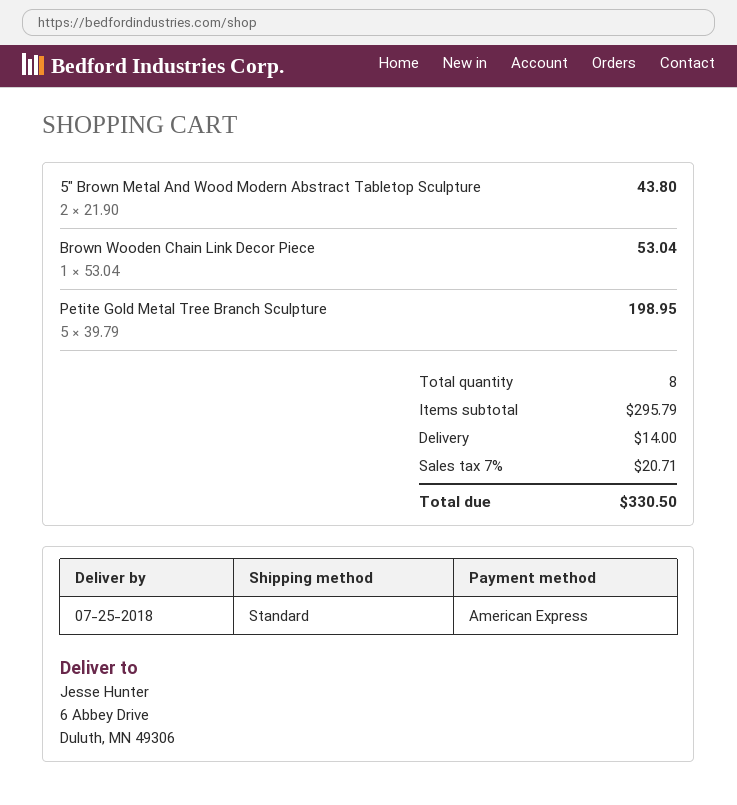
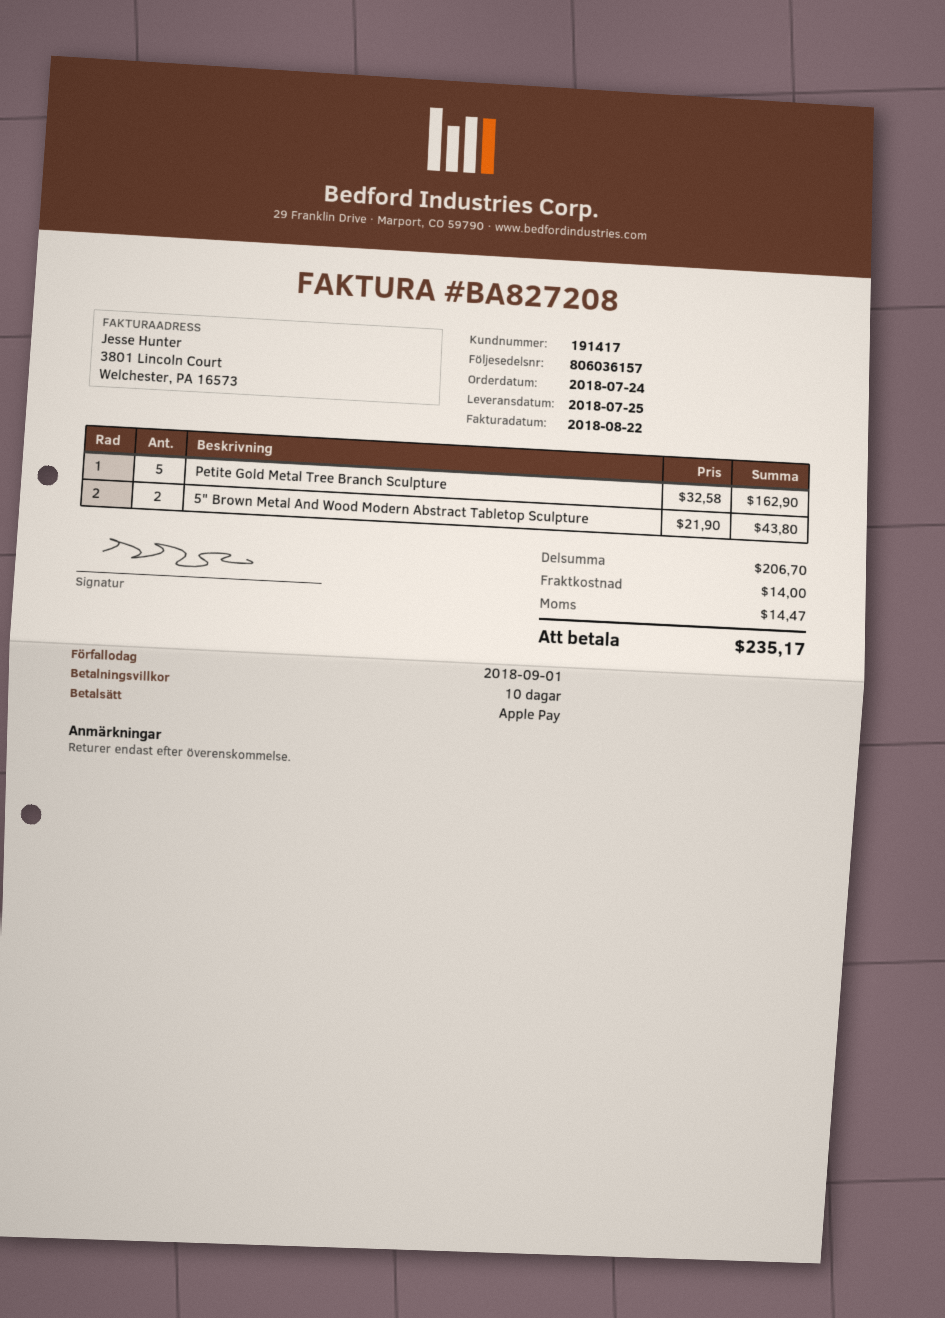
payment method: American Express -> Apple Pay
Brown Wooden Chain Link Decor Piece: 1 x 53.04 = 53.04 -> none
Petite Gold Metal Tree Branch Sculpture: 5 x 39.79 = 198.95 -> 5 x 32.58 = 162.90
subtotal: 295.79 -> 206.70
tax: 20.71 -> 14.47
total: 330.50 -> 235.17

